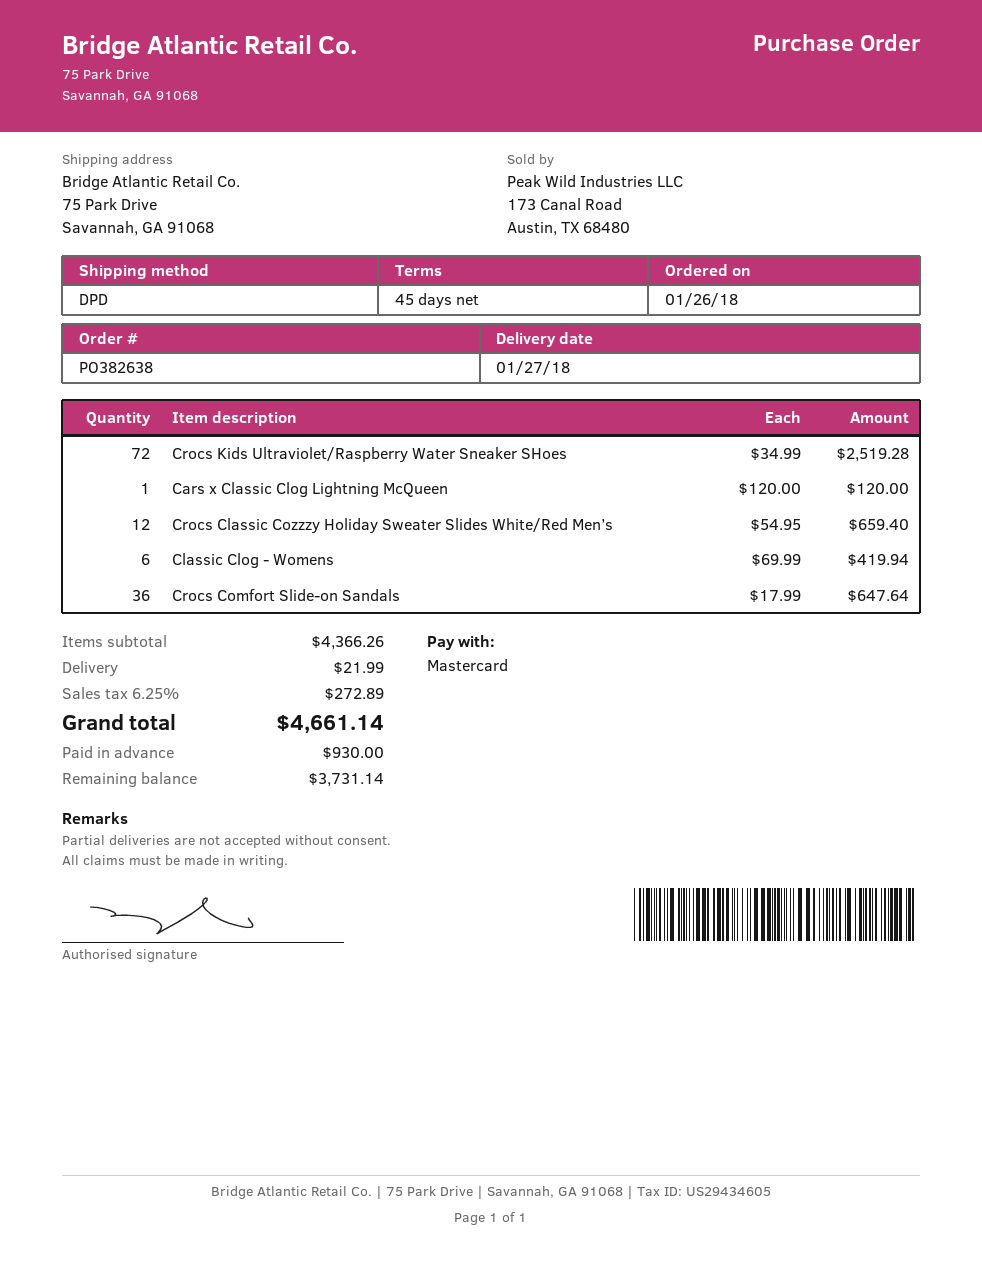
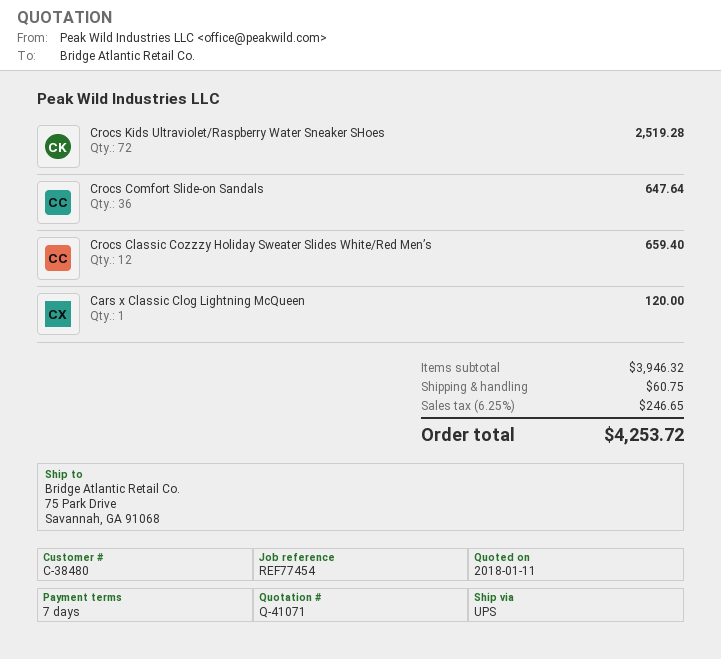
payment terms: 45 days -> 7 days
shipping method: DPD -> UPS
Classic Clog - Womens: 6 for 419.94 -> none
subtotal: 4366.26 -> 3946.32
shipping: 21.99 -> 60.75
tax: 6.25% = 272.89 -> 6.25% = 246.65
total: 4661.14 -> 4253.72

